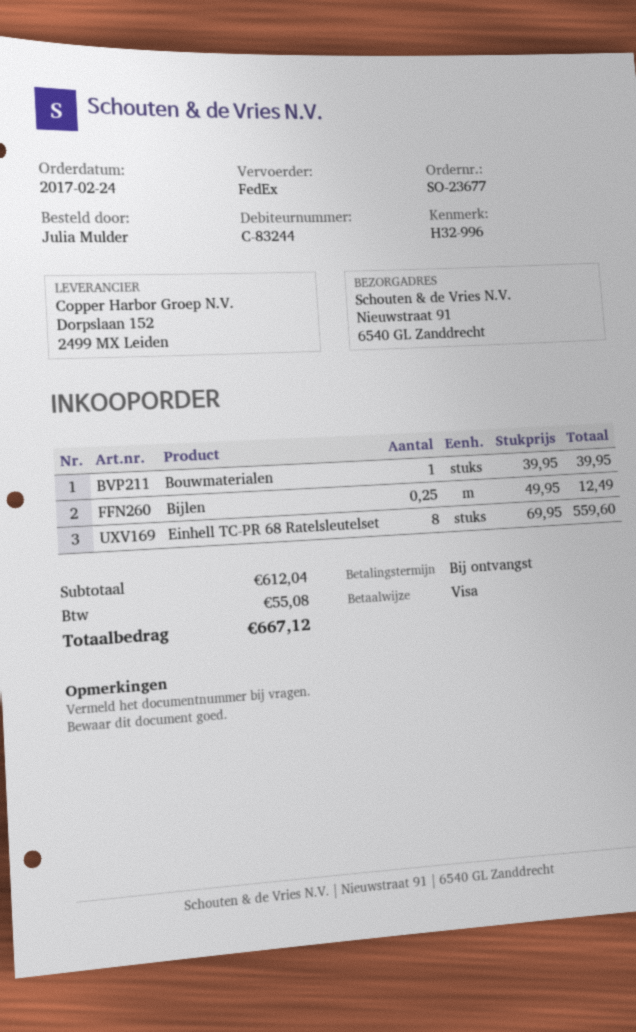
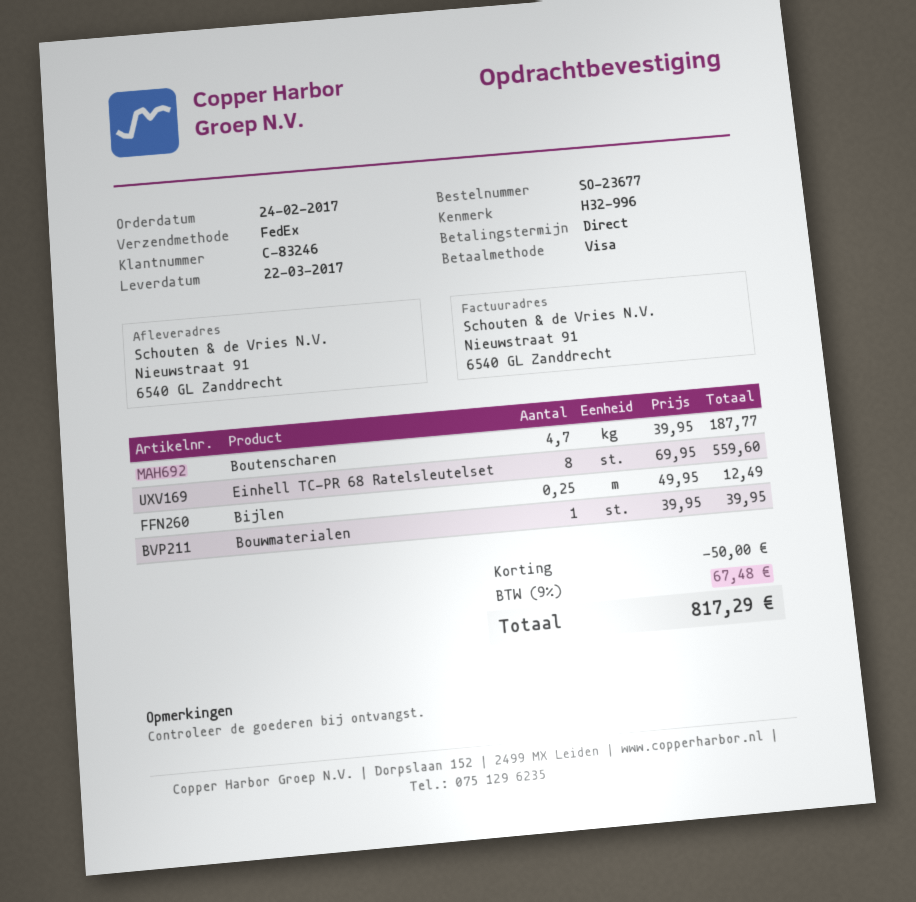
customer number: C-83244 -> C-83246
Boutenscharen: none -> 4.7 x 39.95 = 187.77
discount: none -> 50.00
tax: 55.08 -> 67.48
total: 667.12 -> 817.29

